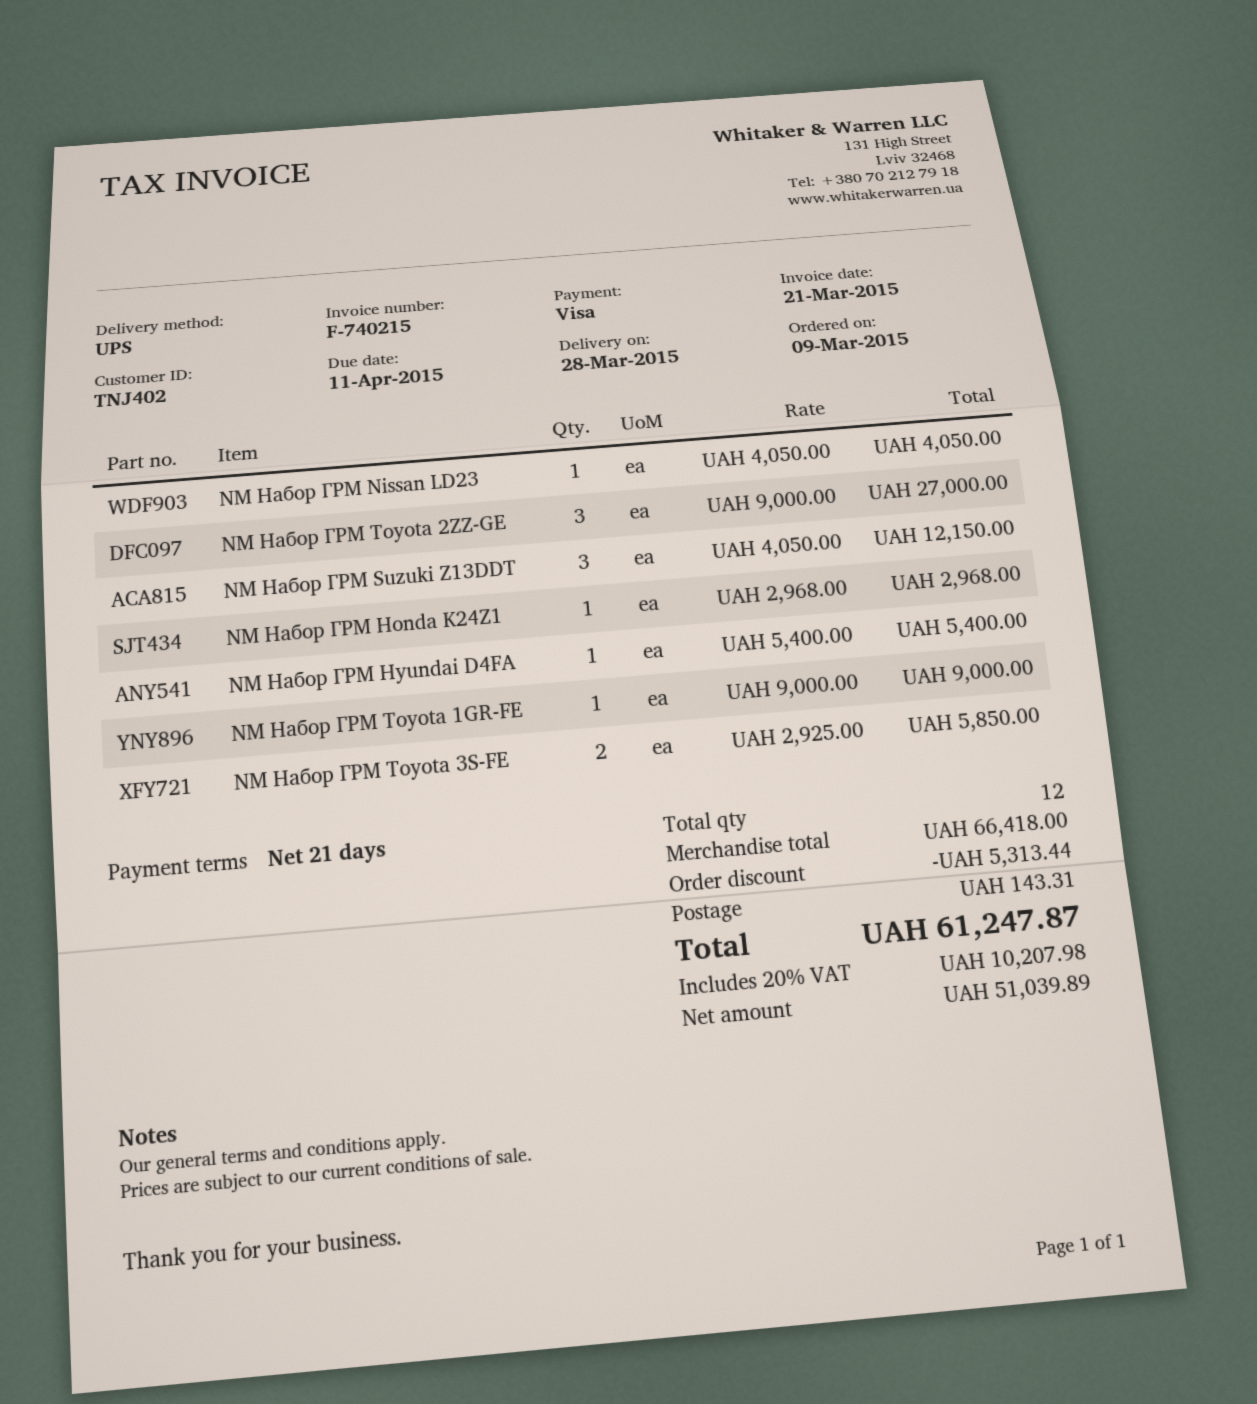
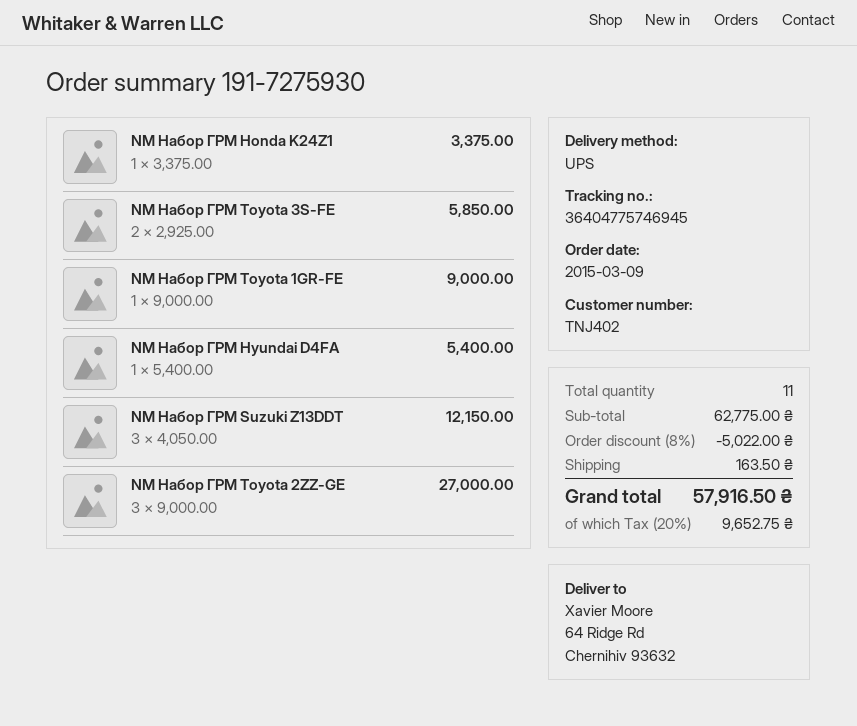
NM Набор ГРМ Nissan LD23: 1 x 4050.00 = 4050.00 -> none
NM Набор ГРМ Honda K24Z1: 1 x 2968.00 = 2968.00 -> 1 x 3375.00 = 3375.00
total quantity: 12 -> 11
subtotal: 66418.00 -> 62775.00
discount: 5313.44 -> 5022.00
shipping: 143.31 -> 163.50
tax: 20% = 10207.98 -> 20% = 9652.75
total: 61247.87 -> 57916.50

